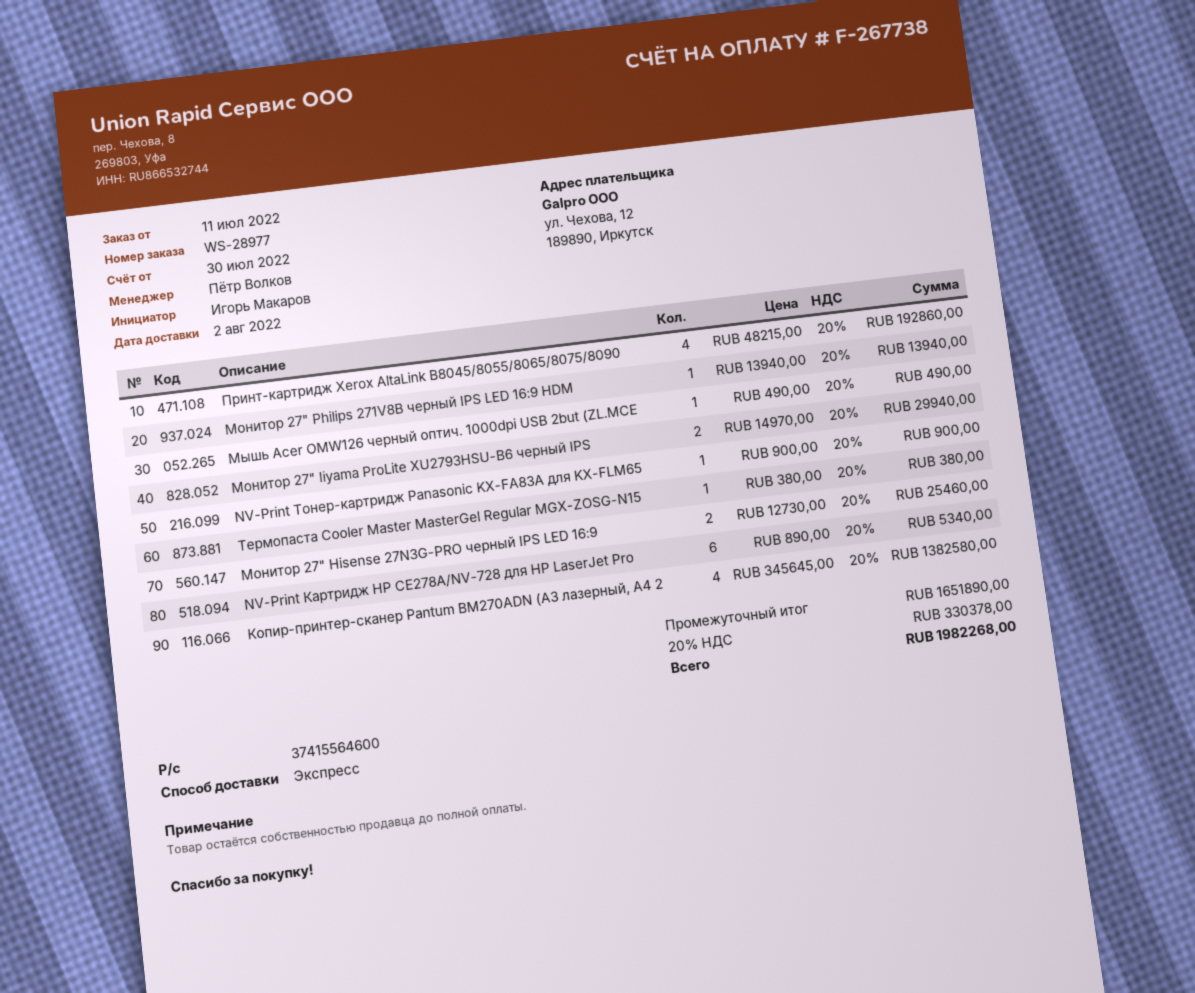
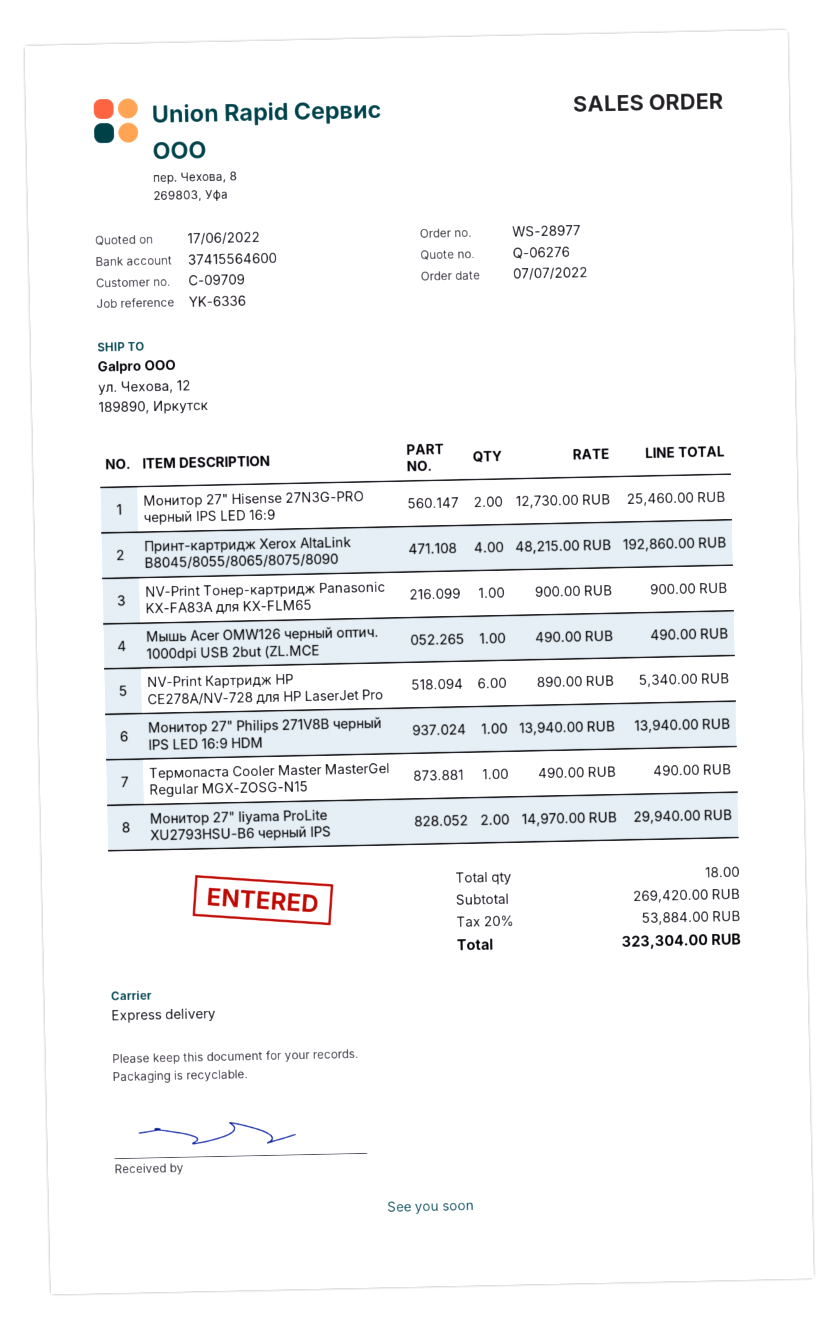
order date: 2022-07-11 -> 2022-07-07
Термопаста Cooler Master MasterGel Regular MGX-ZOSG-N15: 1 x 380.00 = 380.00 -> 1 x 490.00 = 490.00
Копир-принтер-сканер Pantum BM270ADN (A3 лазерный, А4 2: 4 x 345645.00 = 1382580.00 -> none
subtotal: 1651890.00 -> 269420.00
tax: 20% = 330378.00 -> 20% = 53884.00
total: 1982268.00 -> 323304.00

